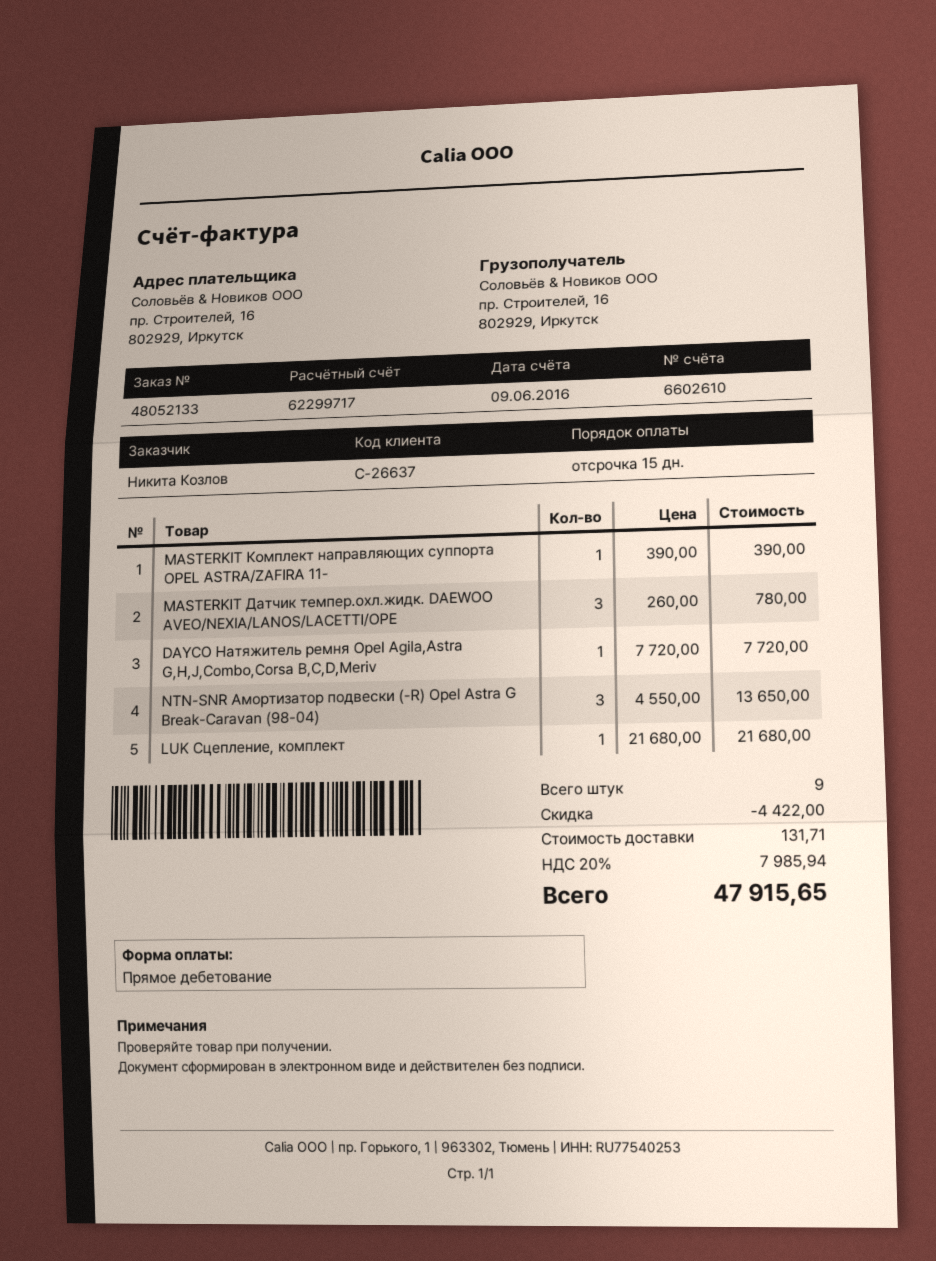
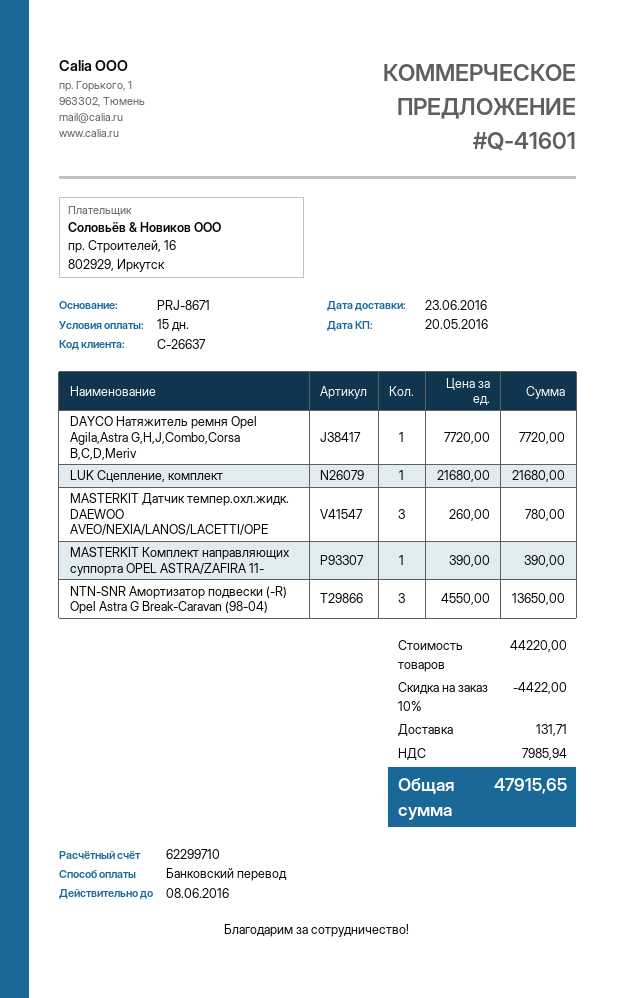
payment method: direct debit -> bank transfer
bank account: 62299717 -> 62299710

